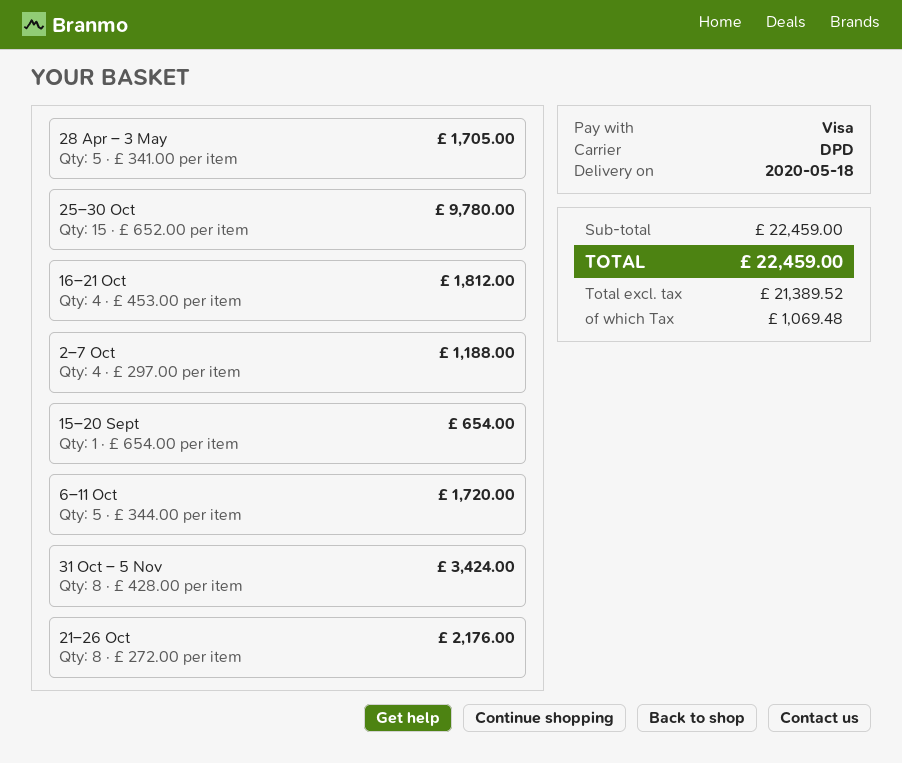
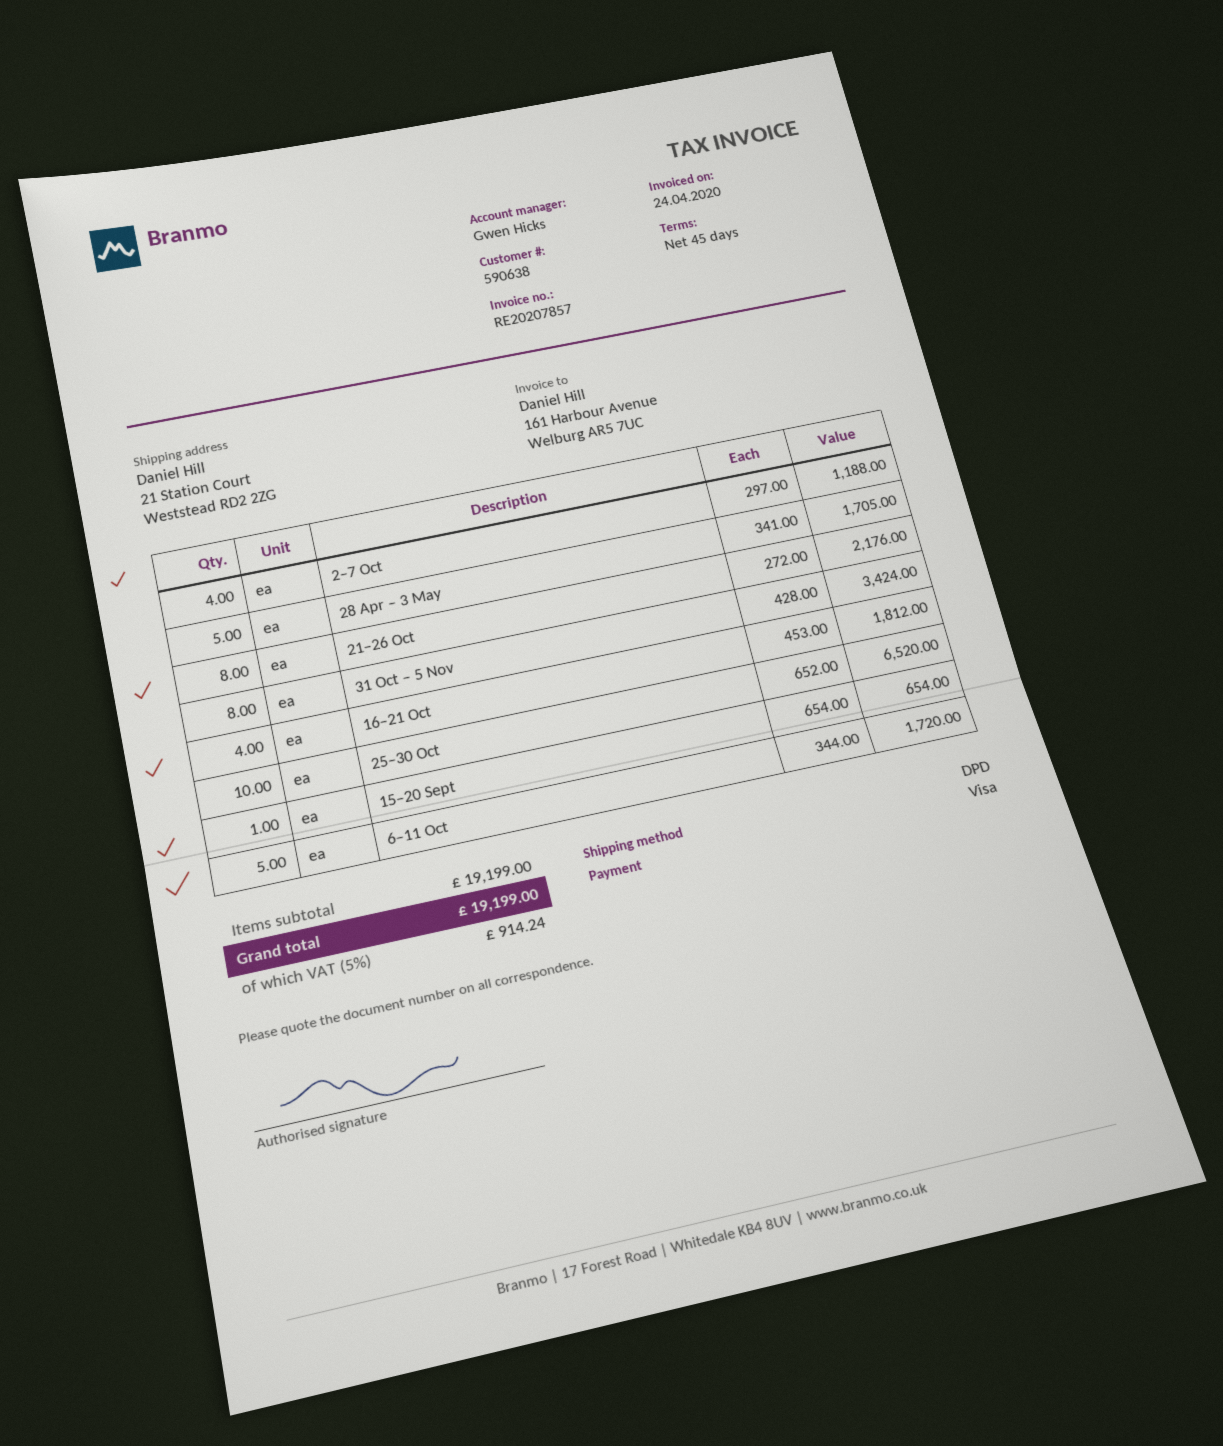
25–30 Oct: 15 x 652.00 = 9780.00 -> 10 x 652.00 = 6520.00
subtotal: 22459.00 -> 19199.00
tax: 1069.48 -> 914.24
total: 22459.00 -> 19199.00

